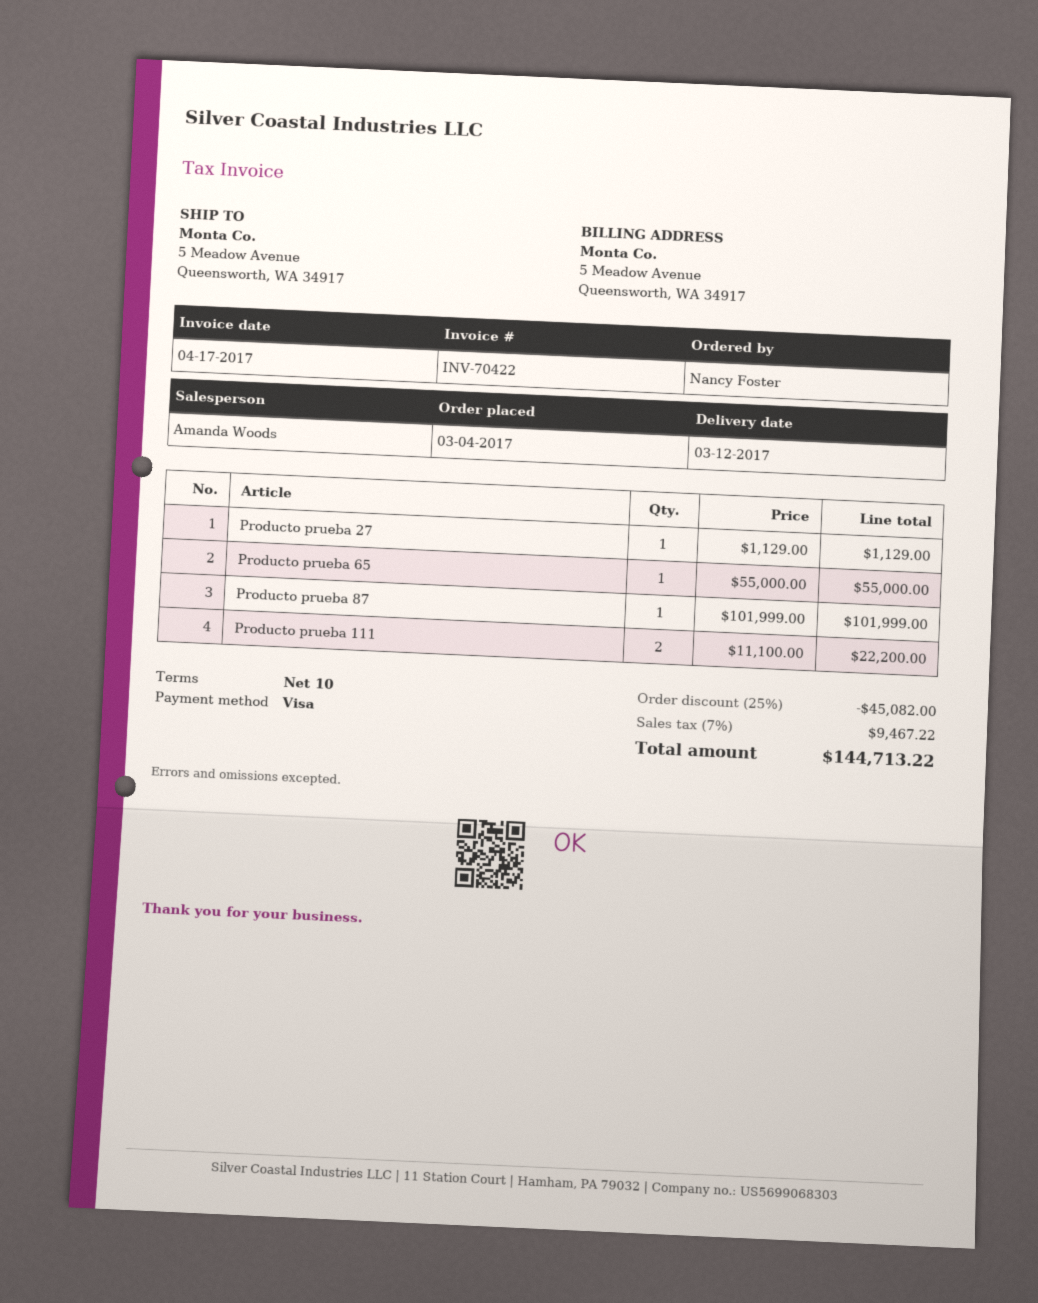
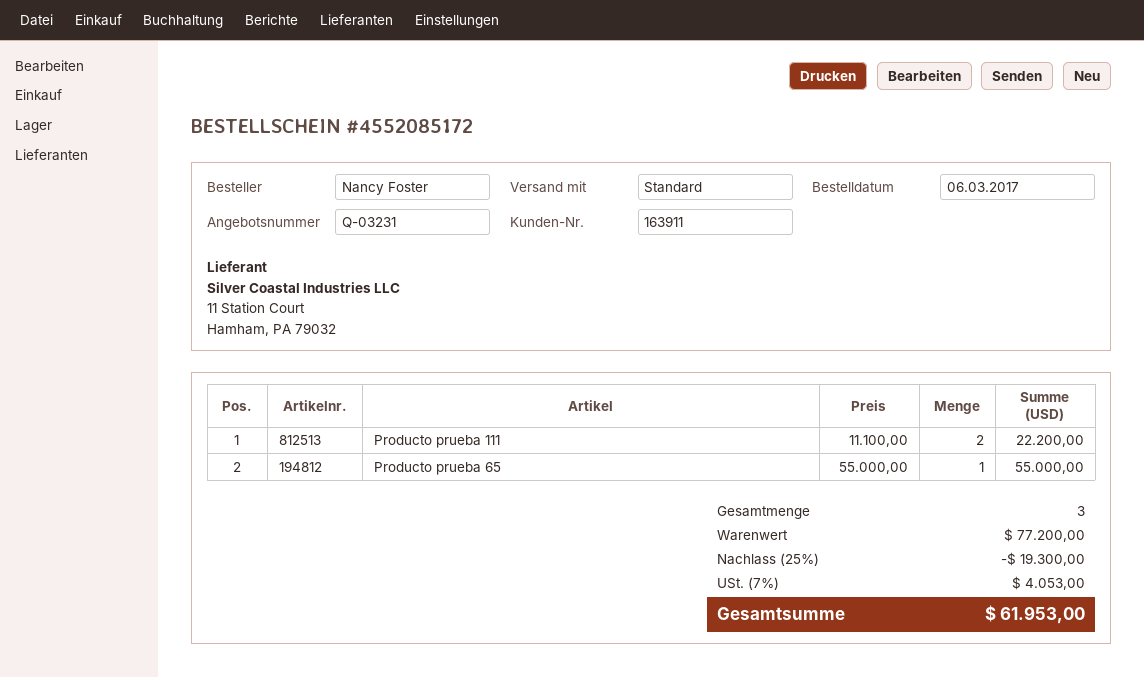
order date: 2017-03-04 -> 2017-03-06
Producto prueba 27: 1 x 1129.00 = 1129.00 -> none
Producto prueba 87: 1 x 101999.00 = 101999.00 -> none
discount: 25% = 45082.00 -> 25% = 19300.00
tax: 7% = 9467.22 -> 7% = 4053.00
total: 144713.22 -> 61953.00

